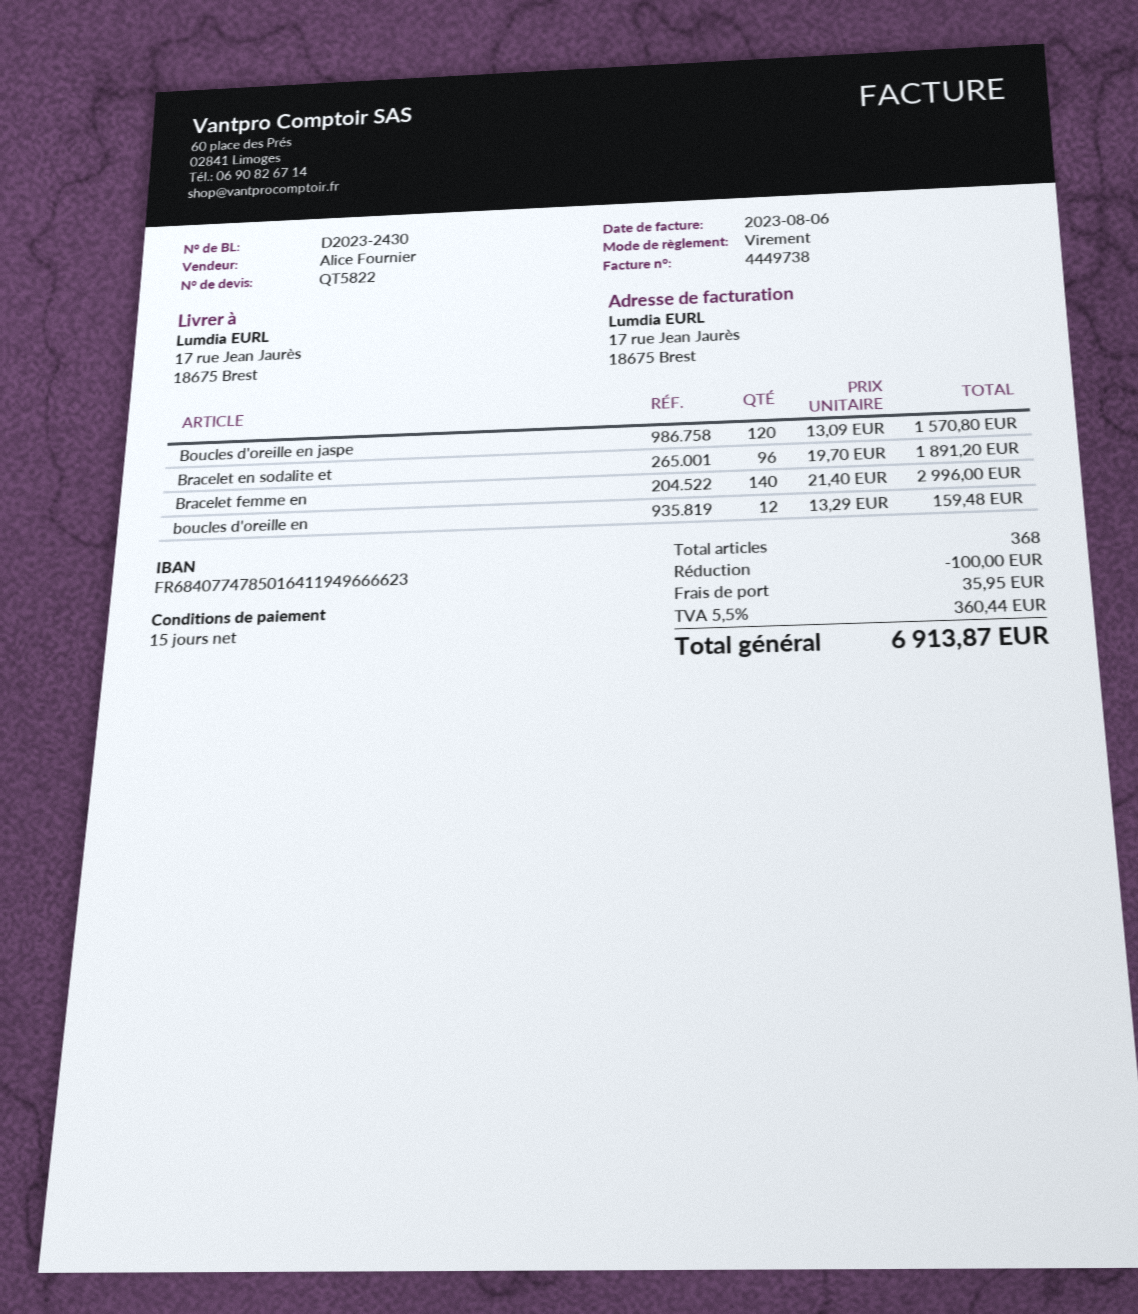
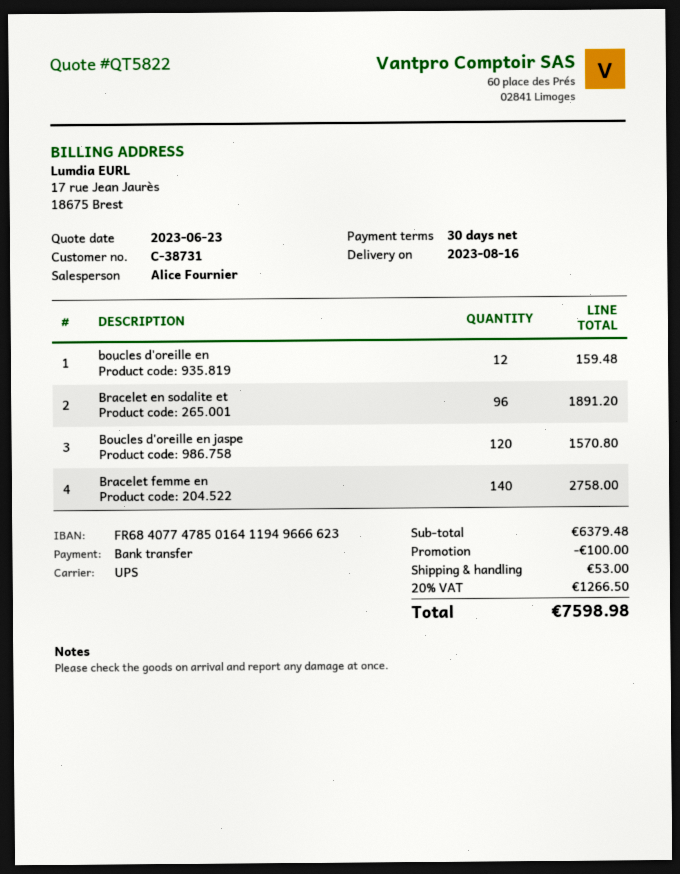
payment terms: 15 days -> 30 days
Bracelet femme en: 140 for 2996.00 -> 140 for 2758.00
shipping: 35.95 -> 53.00
tax: 5.5% = 360.44 -> 20% = 1266.50
total: 6913.87 -> 7598.98

